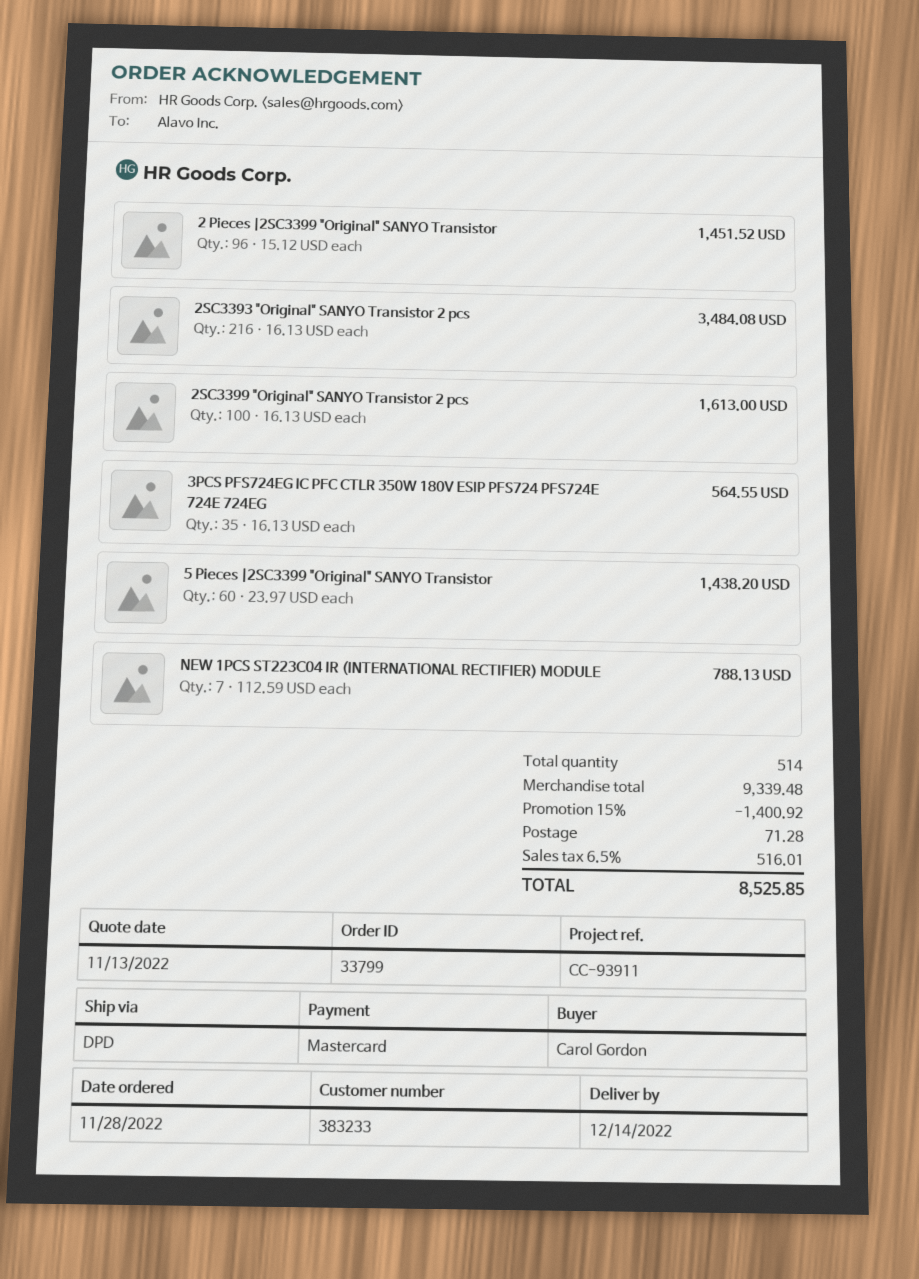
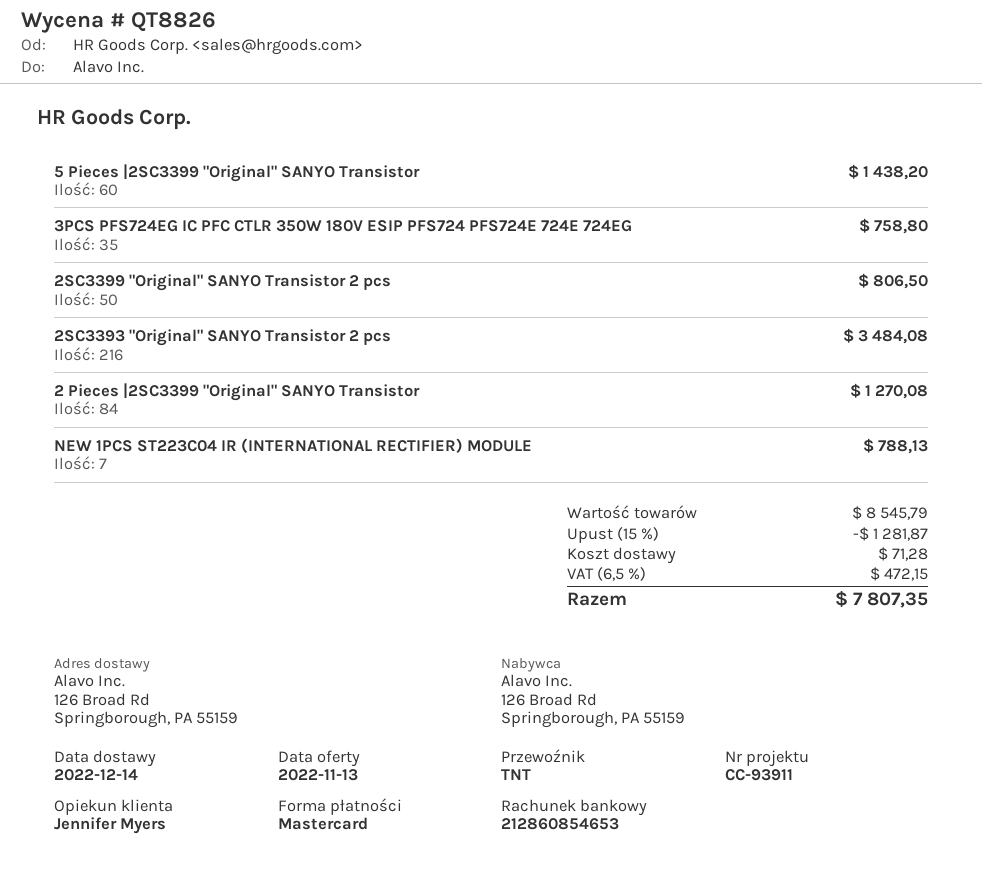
shipping method: DPD -> TNT
2 Pieces |2SC3399 "Original" SANYO Transistor: 96 for 1451.52 -> 84 for 1270.08
2SC3399 "Original" SANYO Transistor 2 pcs: 100 for 1613.00 -> 50 for 806.50
3PCS PFS724EG IC PFC CTLR 350W 180V ESIP PFS724 PFS724E 724E 724EG: 35 for 564.55 -> 35 for 758.80
subtotal: 9339.48 -> 8545.79
discount: 15% = 1400.92 -> 15% = 1281.87
tax: 6.5% = 516.01 -> 6.5% = 472.15
total: 8525.85 -> 7807.35

